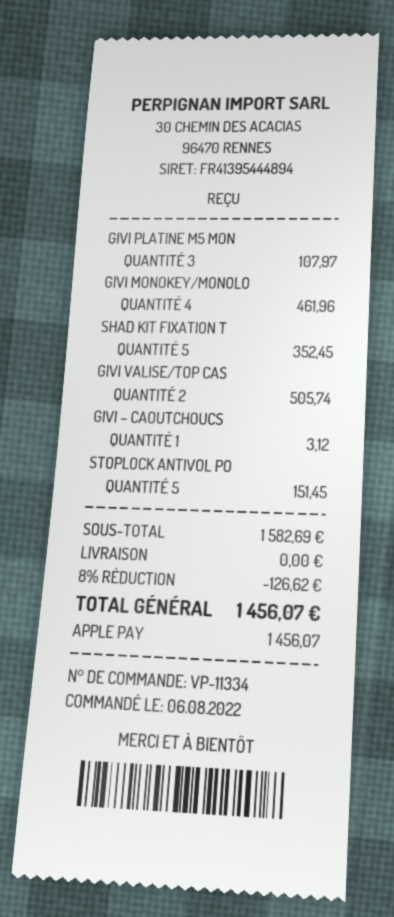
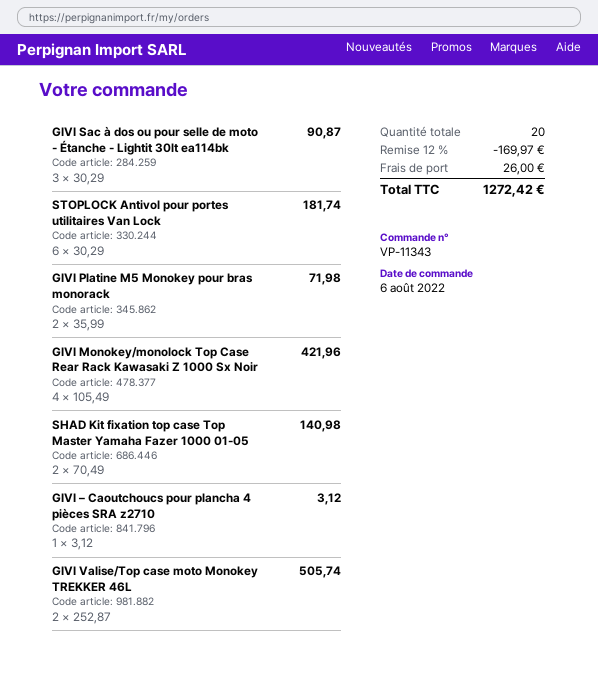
order number: VP-11334 -> VP-11343
GIVI PLATINE M5 MON: 3 for 107.97 -> 2 for 71.98
GIVI MONOKEY/MONOLO: 4 for 461.96 -> 4 for 421.96
SHAD KIT FIXATION T: 5 for 352.45 -> 2 for 140.98
STOPLOCK ANTIVOL PO: 5 for 151.45 -> 6 for 181.74
GIVI Sac à dos ou pour selle de moto - Étanche - Lightit 30lt ea114bk: none -> 3 for 90.87
discount: 8% = 126.62 -> 12% = 169.97
shipping: 0.00 -> 26.00
total: 1456.07 -> 1272.42

